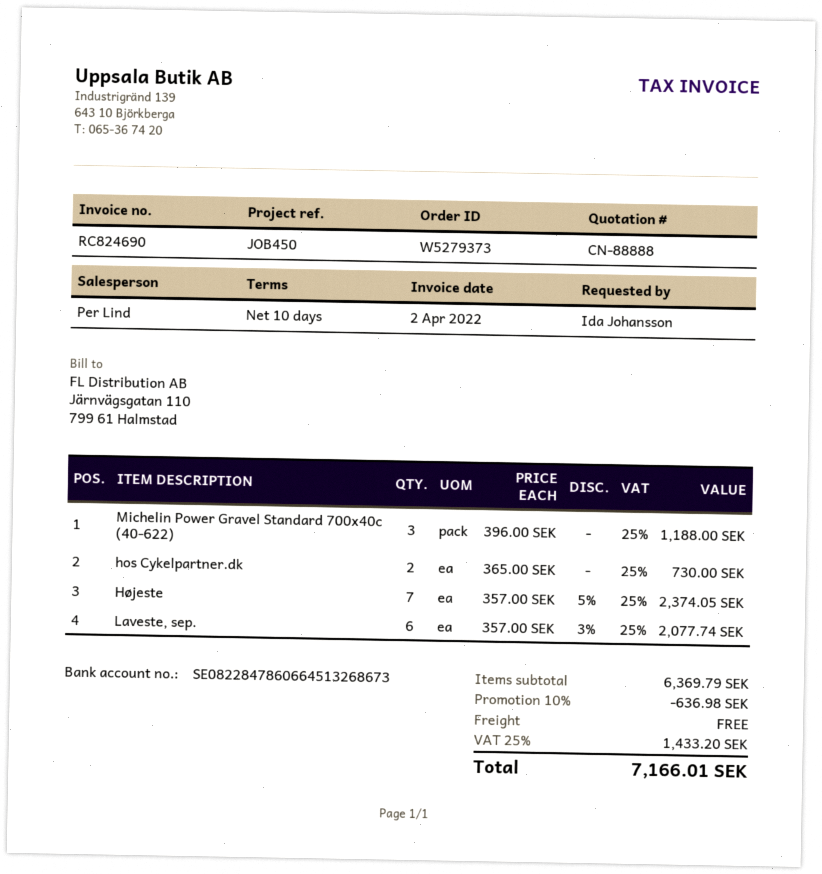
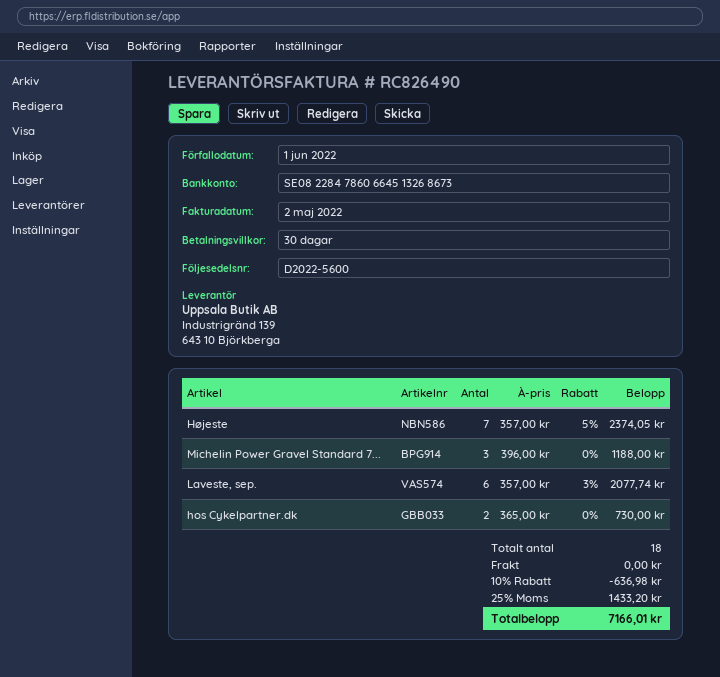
invoice number: RC824690 -> RC826490
invoice date: 2022-04-02 -> 2022-05-02
payment terms: 10 days -> 30 days

